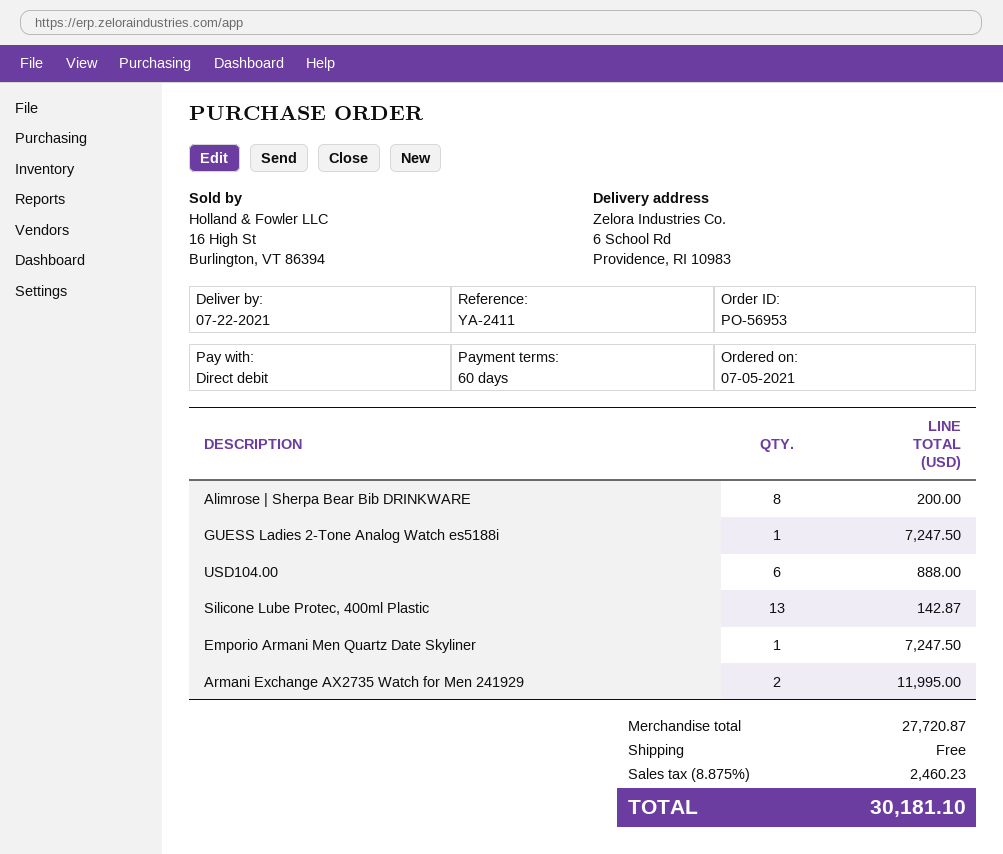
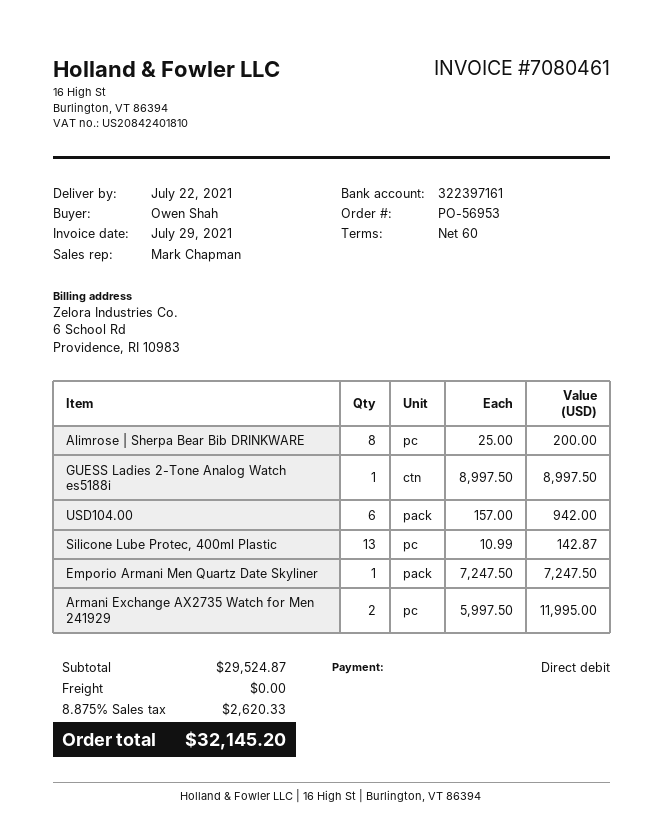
GUESS Ladies 2-Tone Analog Watch es5188i: 1 for 7247.50 -> 1 for 8997.50
USD104.00: 6 for 888.00 -> 6 for 942.00
subtotal: 27720.87 -> 29524.87
tax: 8.875% = 2460.23 -> 8.875% = 2620.33
total: 30181.10 -> 32145.20

